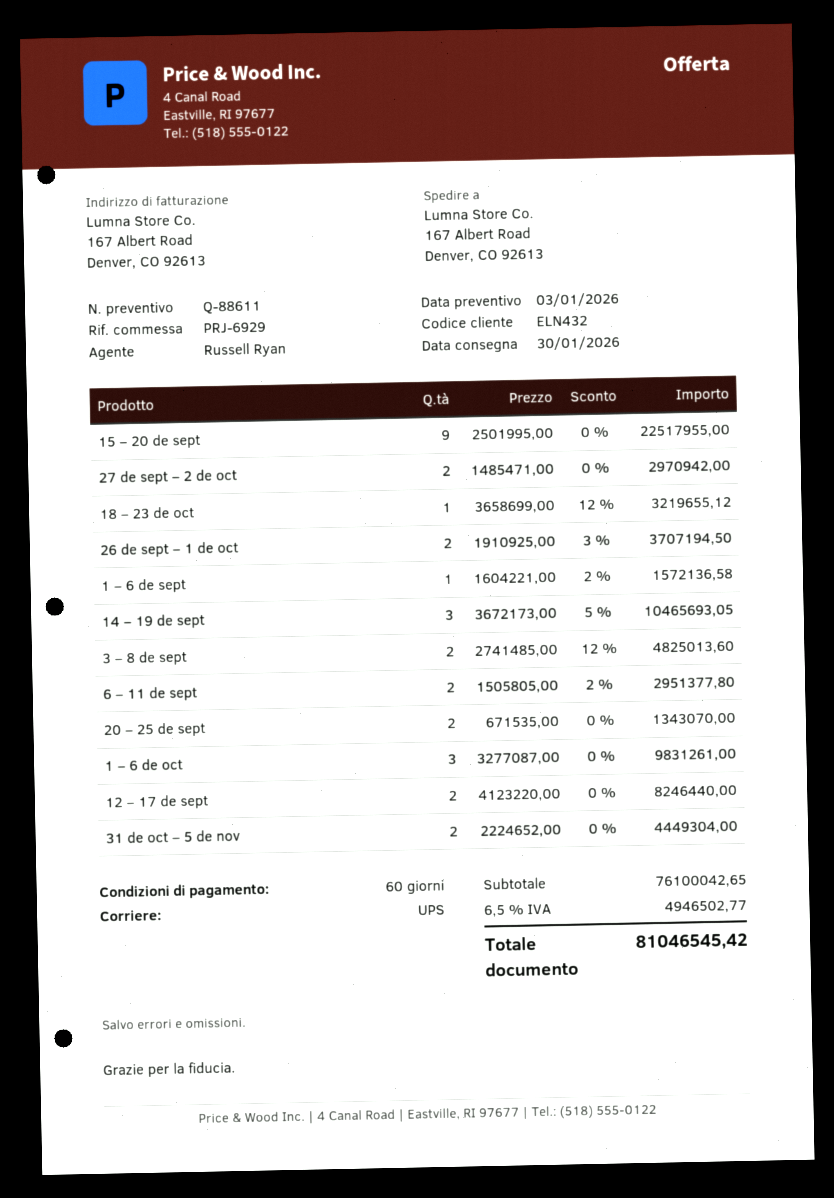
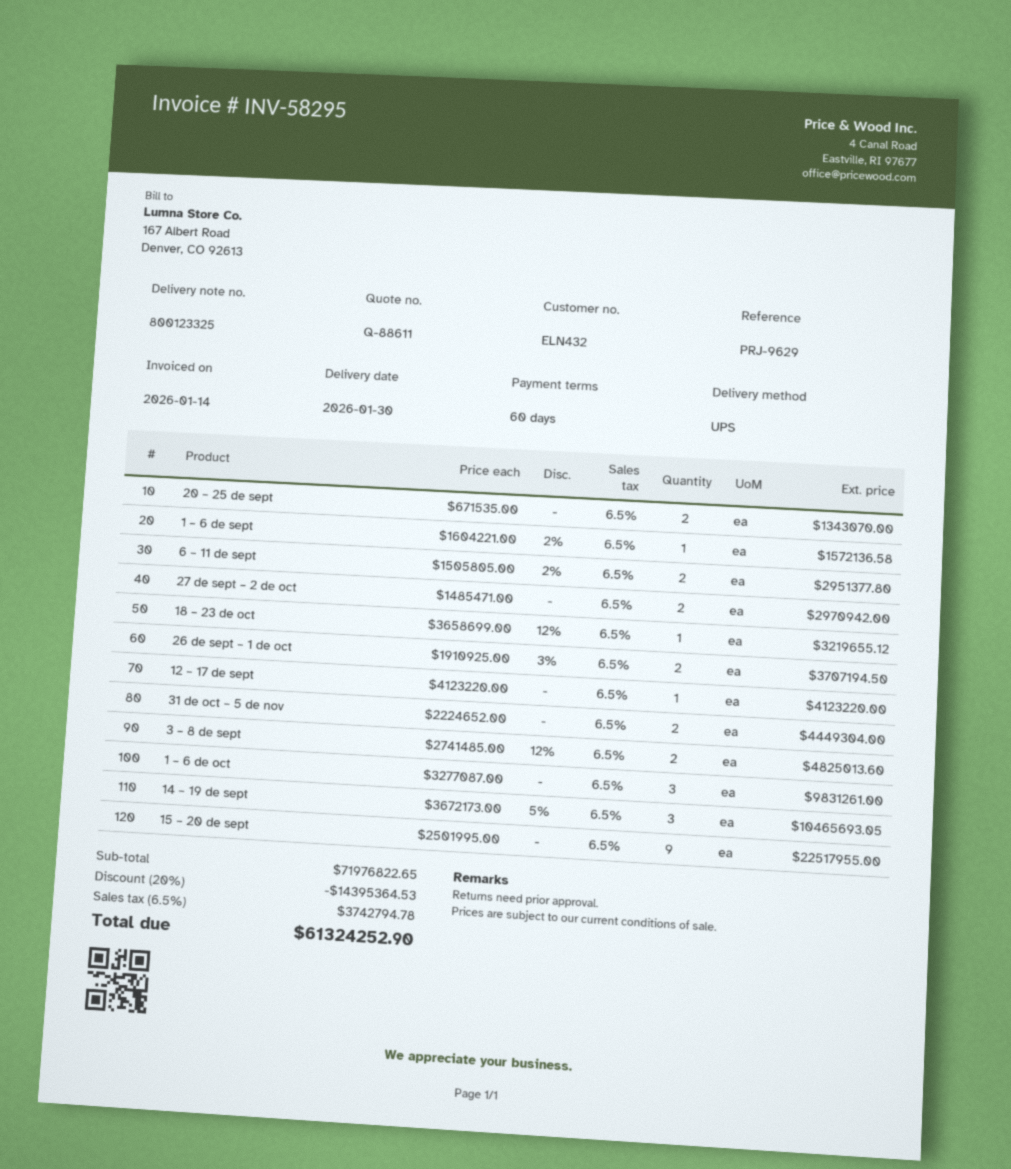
reference: PRJ-6929 -> PRJ-9629
12 – 17 de sept: 2 x 4123220.00 = 8246440.00 -> 1 x 4123220.00 = 4123220.00
subtotal: 76100042.65 -> 71976822.65
discount: none -> 20% = 14395364.53
tax: 6.5% = 4946502.77 -> 6.5% = 3742794.78
total: 81046545.42 -> 61324252.90

